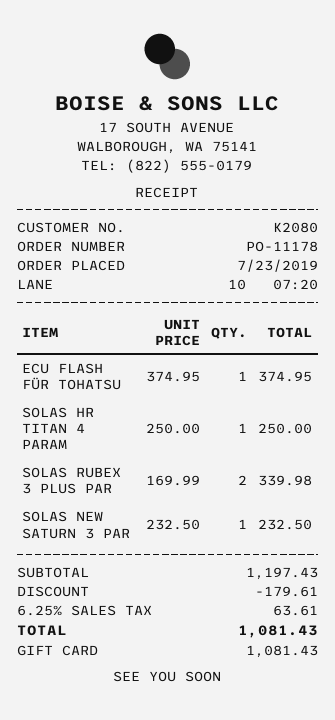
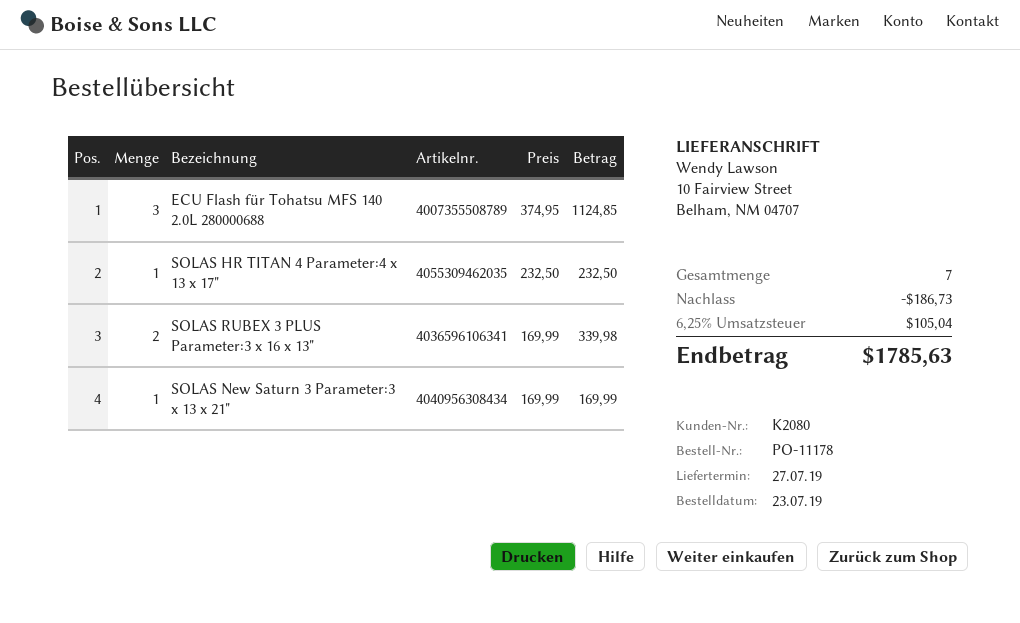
ECU FLASH FÜR TOHATSU: 1 x 374.95 = 374.95 -> 3 x 374.95 = 1124.85
SOLAS HR TITAN 4 PARAM: 1 x 250.00 = 250.00 -> 1 x 232.50 = 232.50
SOLAS NEW SATURN 3 PAR: 1 x 232.50 = 232.50 -> 1 x 169.99 = 169.99
discount: 179.61 -> 186.73
tax: 6.25% = 63.61 -> 6.25% = 105.04
total: 1081.43 -> 1785.63

